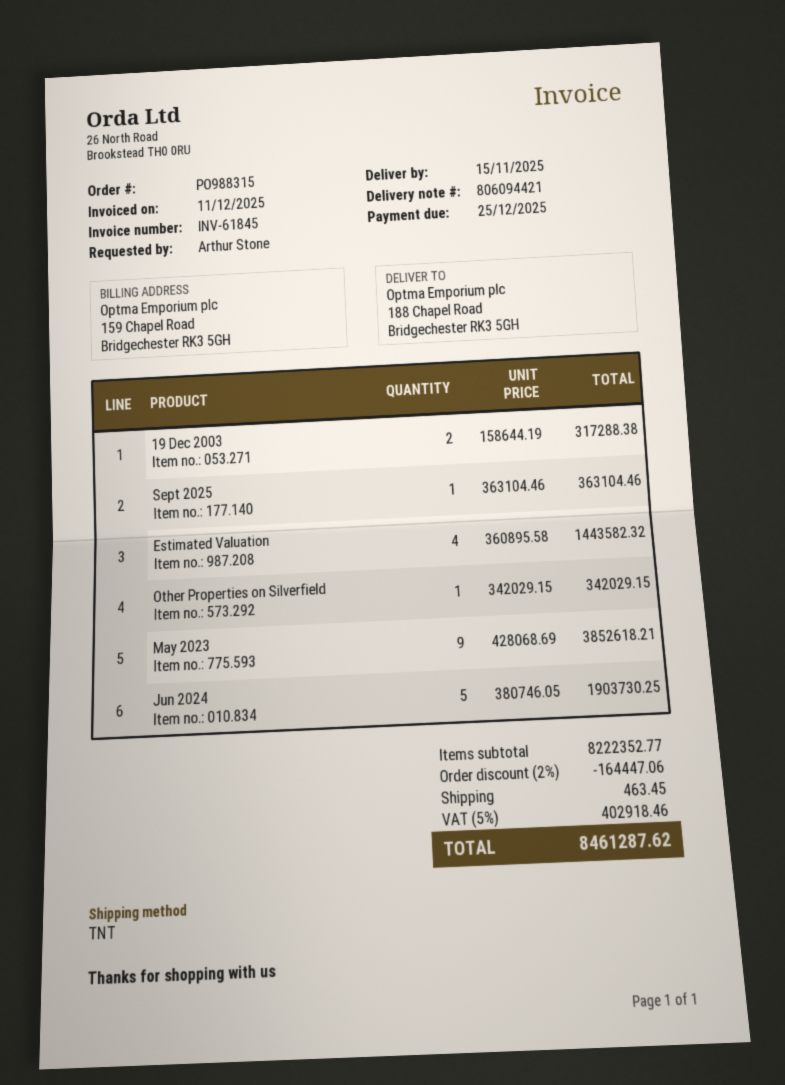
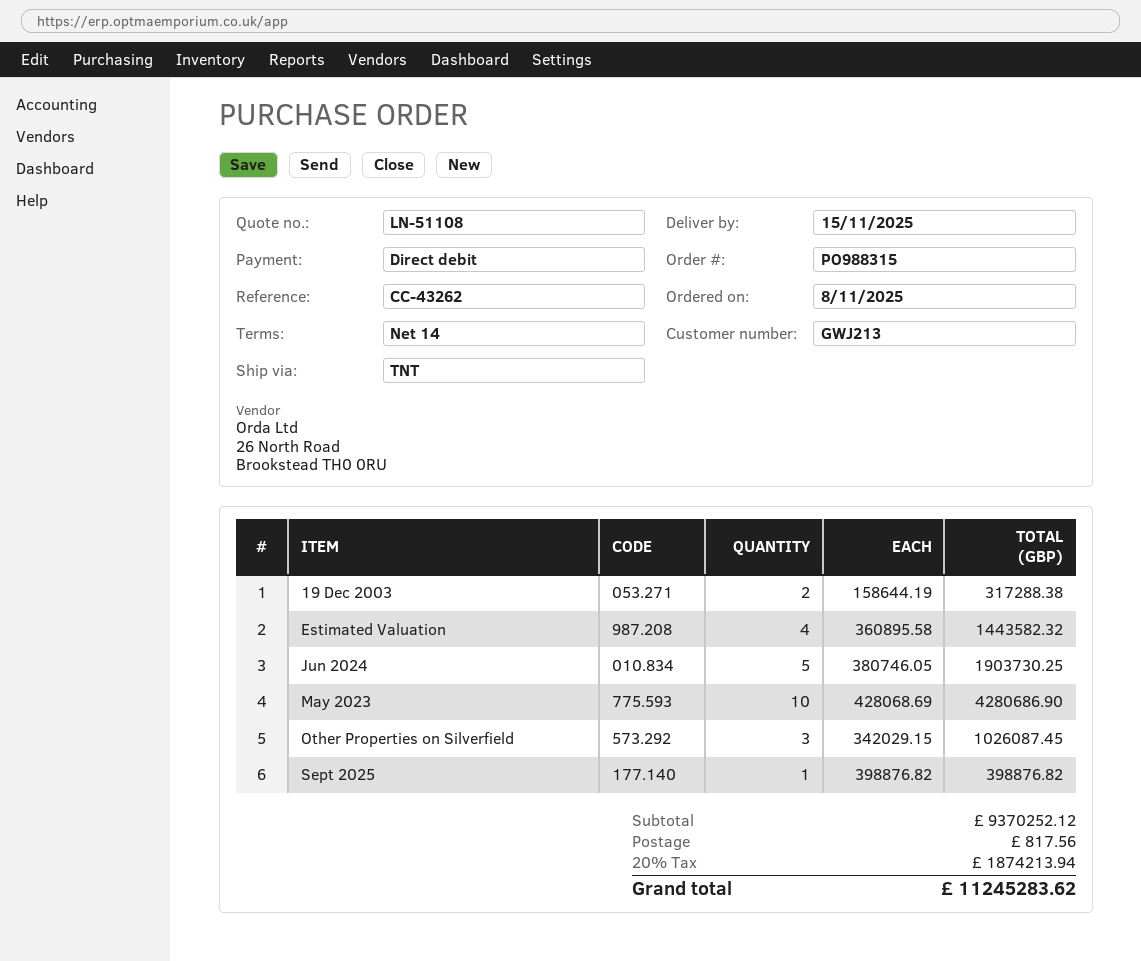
Sept 2025: 1 x 363104.46 = 363104.46 -> 1 x 398876.82 = 398876.82
Other Properties on Silverfield: 1 x 342029.15 = 342029.15 -> 3 x 342029.15 = 1026087.45
May 2023: 9 x 428068.69 = 3852618.21 -> 10 x 428068.69 = 4280686.90
subtotal: 8222352.77 -> 9370252.12
discount: 2% = 164447.06 -> none
shipping: 463.45 -> 817.56
tax: 5% = 402918.46 -> 20% = 1874213.94
total: 8461287.62 -> 11245283.62

